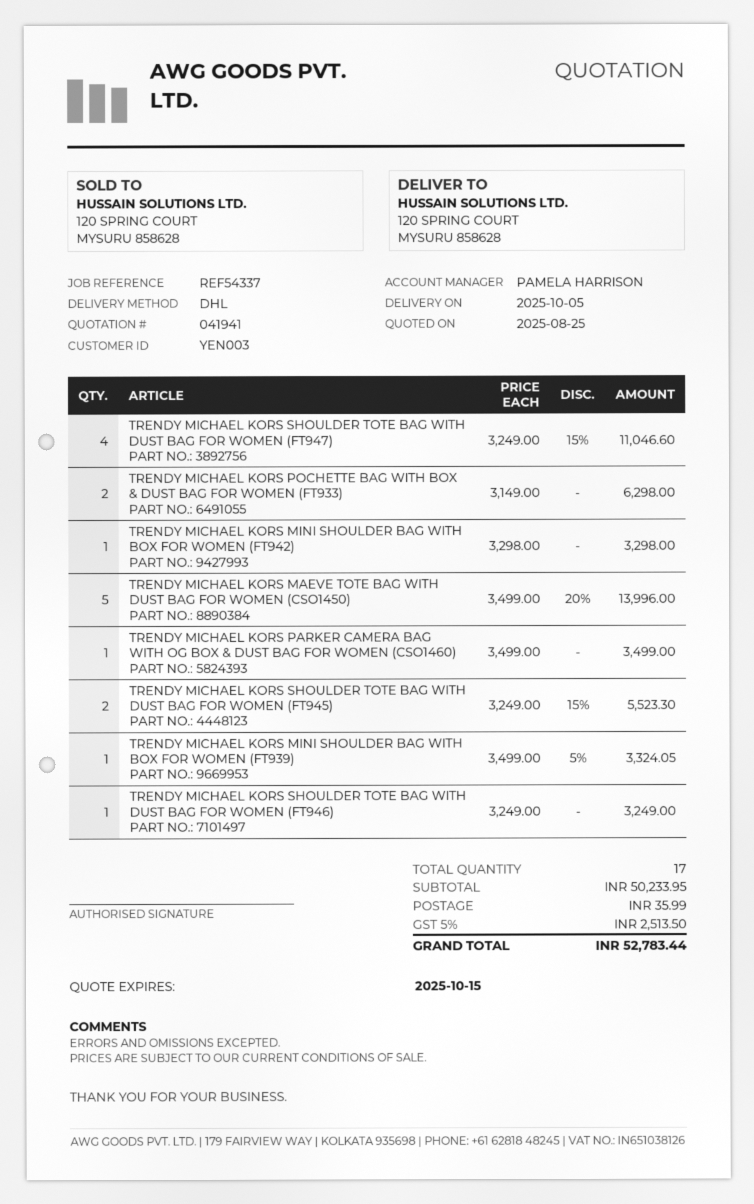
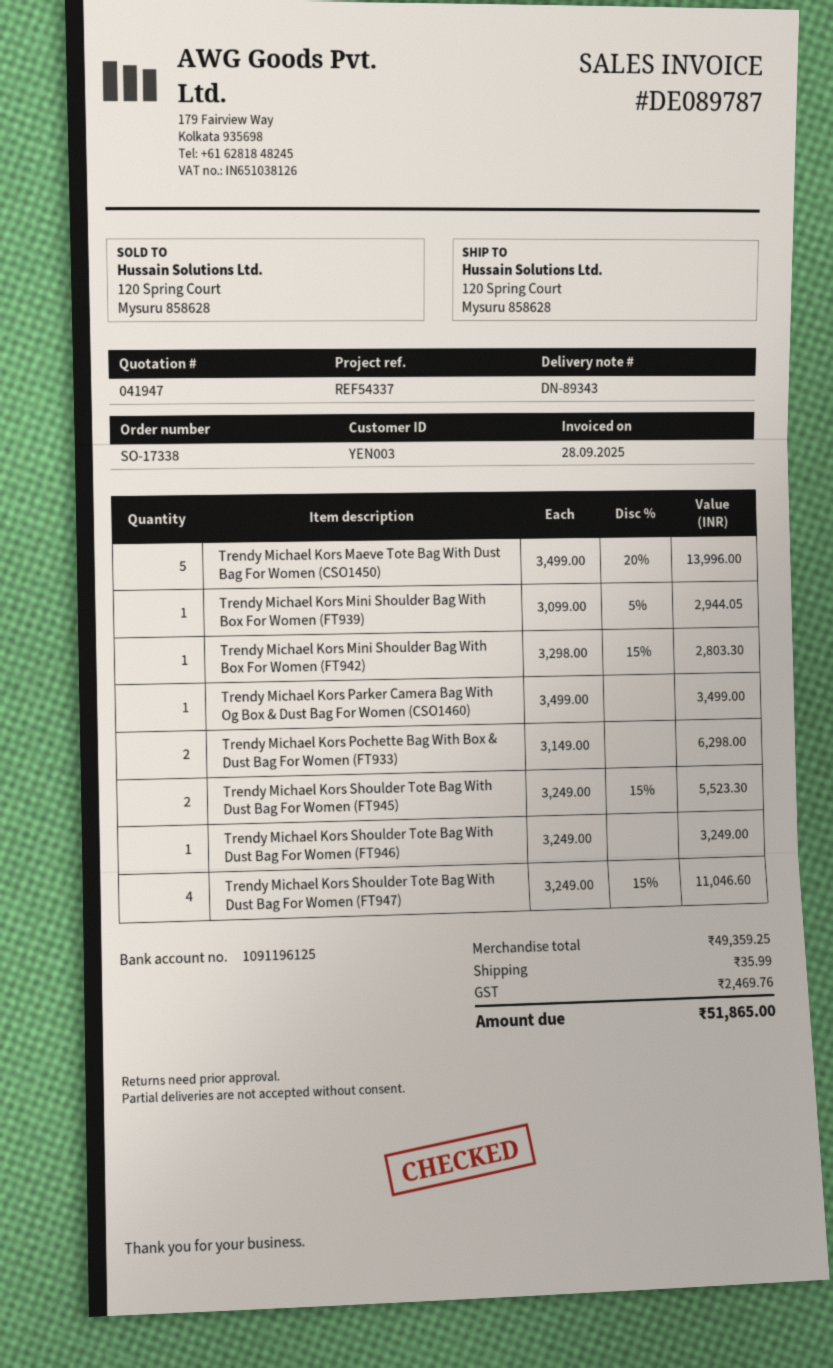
quote number: 041941 -> 041947
TRENDY MICHAEL KORS MINI SHOULDER BAG WITH BOX FOR WOMEN (FT942): 1 x 3298.00 = 3298.00 -> 1 x 3298.00 - 15% = 2803.30
TRENDY MICHAEL KORS MINI SHOULDER BAG WITH BOX FOR WOMEN (FT939): 1 x 3499.00 - 5% = 3324.05 -> 1 x 3099.00 - 5% = 2944.05
subtotal: 50233.95 -> 49359.25
tax: 2513.50 -> 2469.76
total: 52783.44 -> 51865.00

